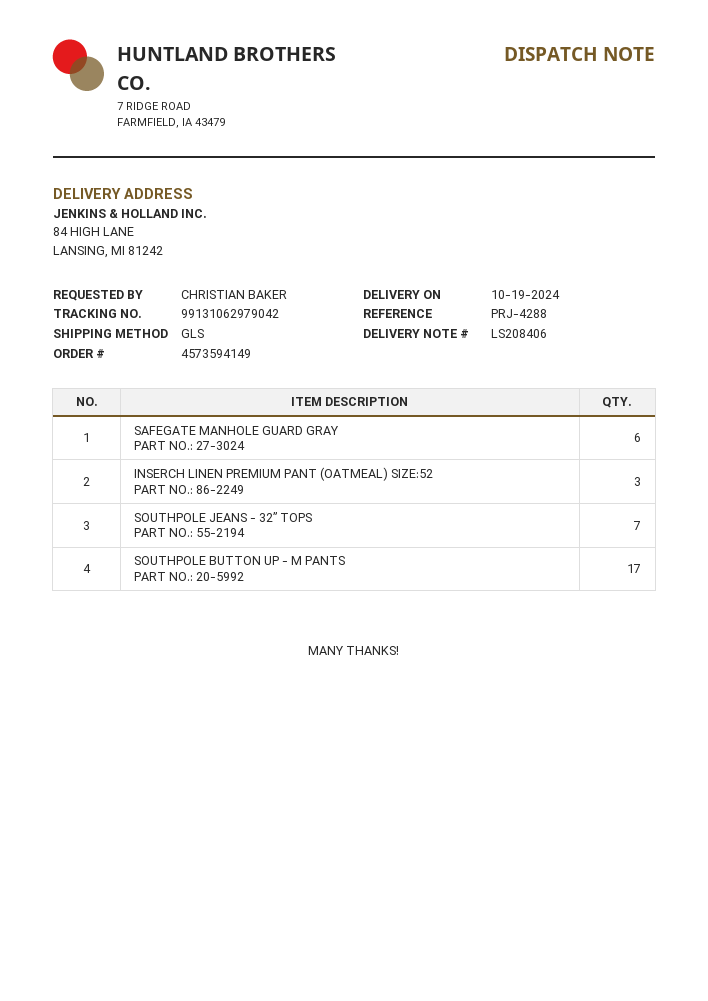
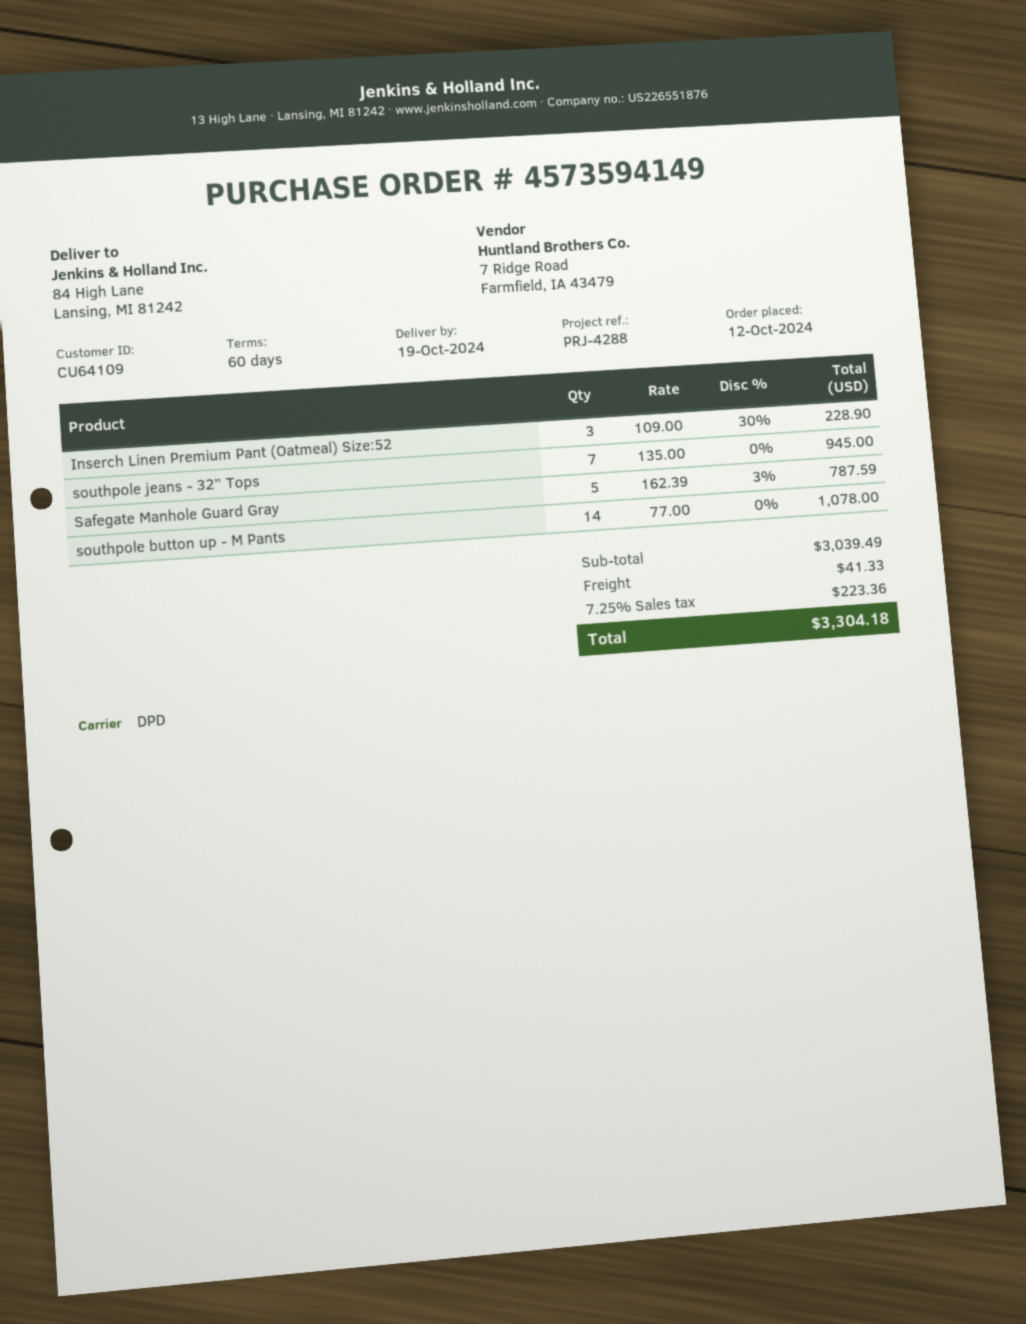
shipping method: GLS -> DPD
SAFEGATE MANHOLE GUARD GRAY: 6 -> 5
SOUTHPOLE BUTTON UP - M PANTS: 17 -> 14

